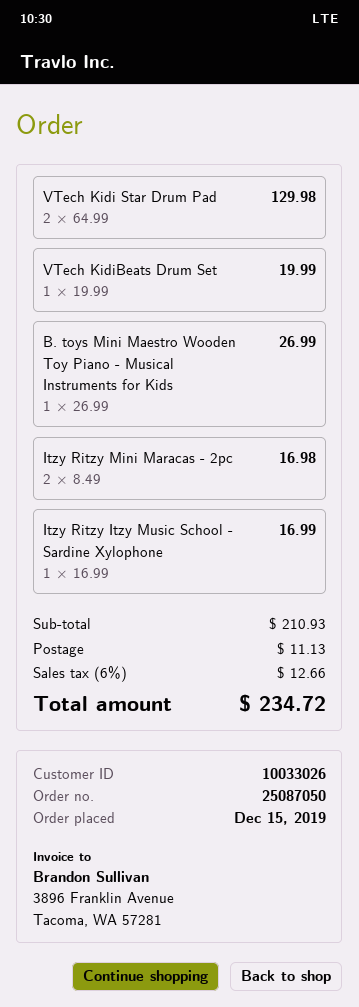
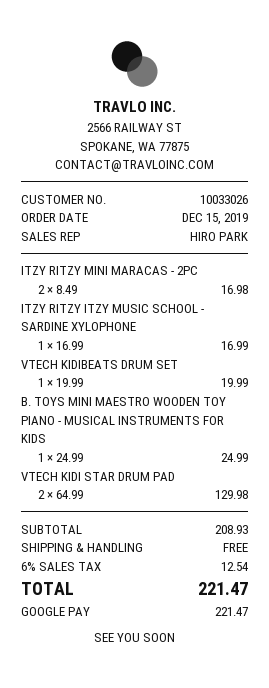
B. toys Mini Maestro Wooden Toy Piano - Musical Instruments for Kids: 1 x 26.99 = 26.99 -> 1 x 24.99 = 24.99
subtotal: 210.93 -> 208.93
shipping: 11.13 -> 0.00
tax: 6% = 12.66 -> 6% = 12.54
total: 234.72 -> 221.47

